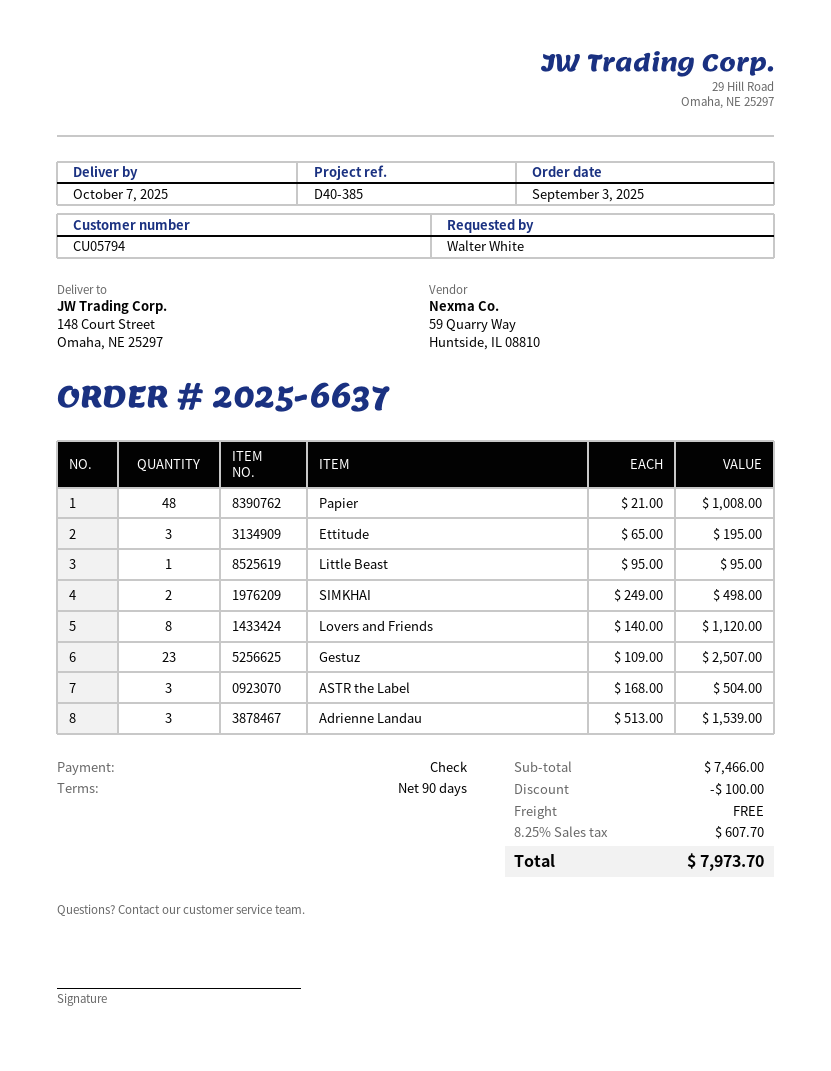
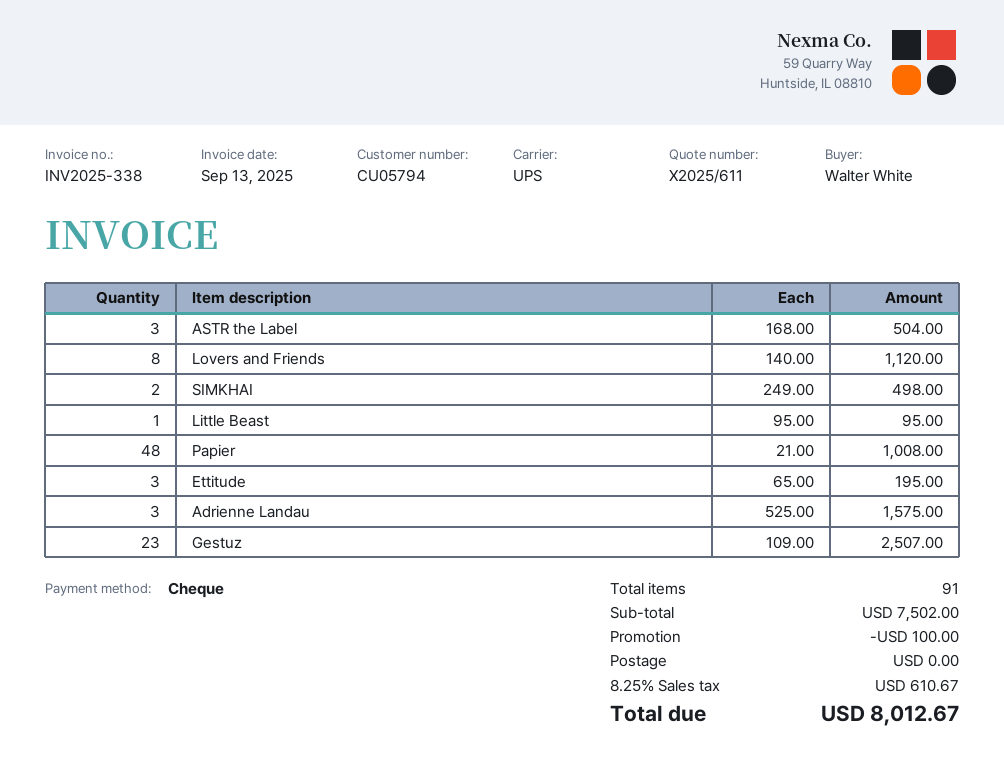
Adrienne Landau: 3 x 513.00 = 1539.00 -> 3 x 525.00 = 1575.00
subtotal: 7466.00 -> 7502.00
tax: 8.25% = 607.70 -> 8.25% = 610.67
total: 7973.70 -> 8012.67

